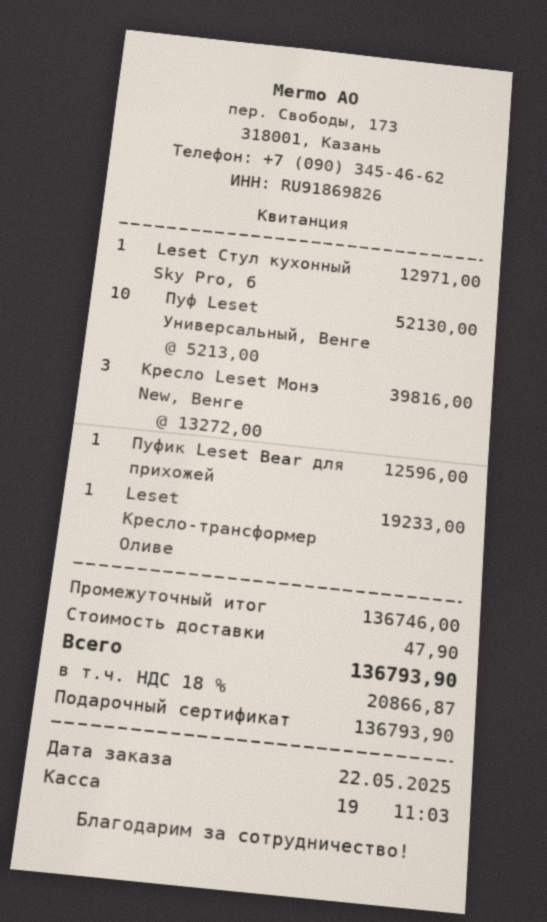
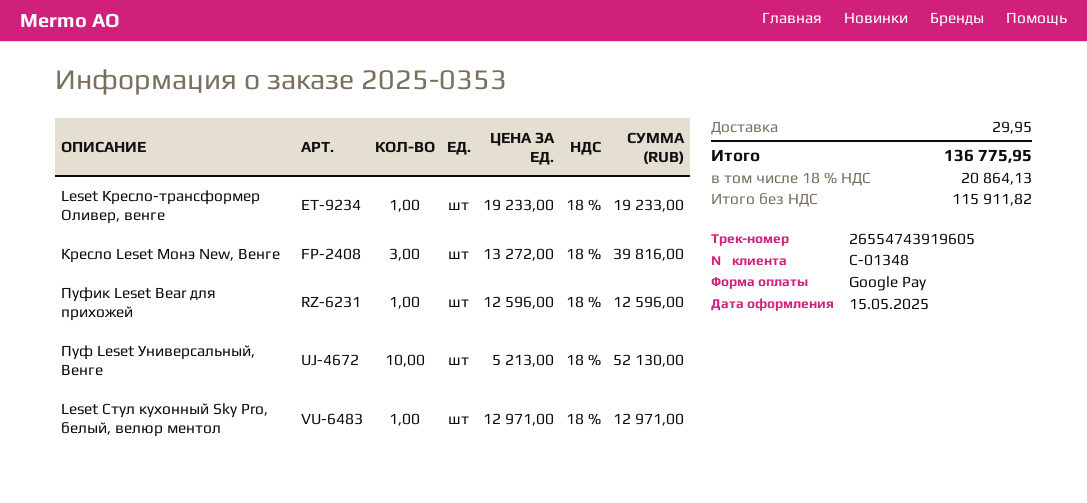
order date: 2025-05-22 -> 2025-05-15
payment method: gift card -> Google Pay
shipping: 47.90 -> 29.95
tax: 18% = 20866.87 -> 18% = 20864.13
total: 136793.90 -> 136775.95

